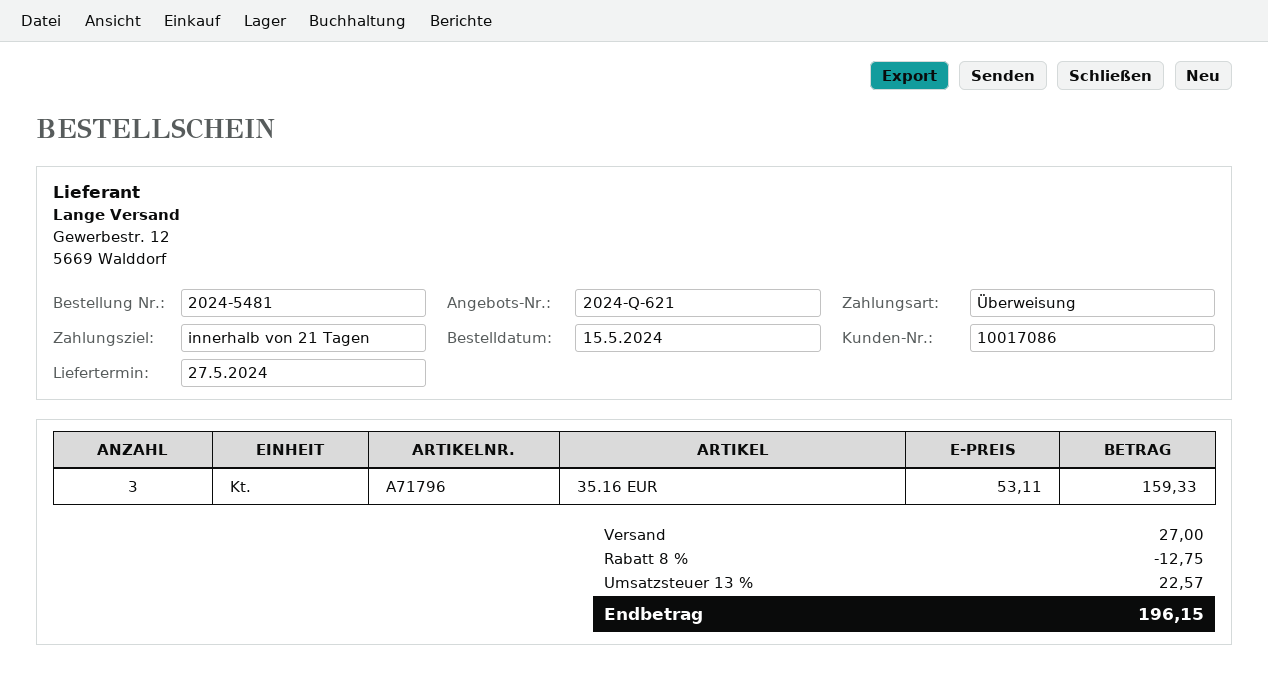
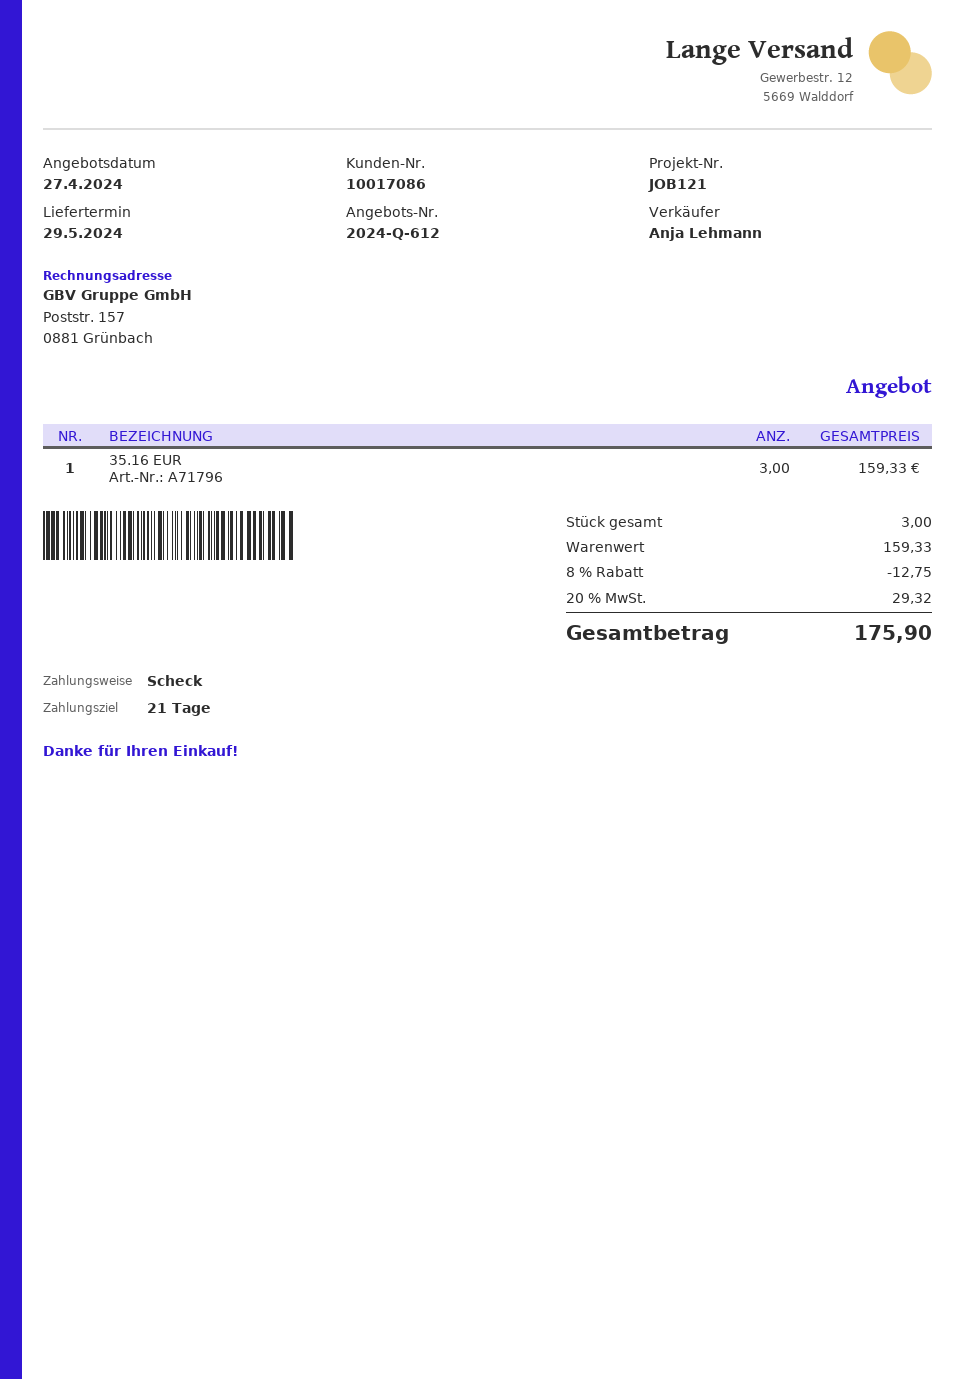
quote number: 2024-Q-621 -> 2024-Q-612
delivery date: 2024-05-27 -> 2024-05-29
payment method: bank transfer -> cheque
shipping: 27.00 -> none
tax: 13% = 22.57 -> 20% = 29.32
total: 196.15 -> 175.90

